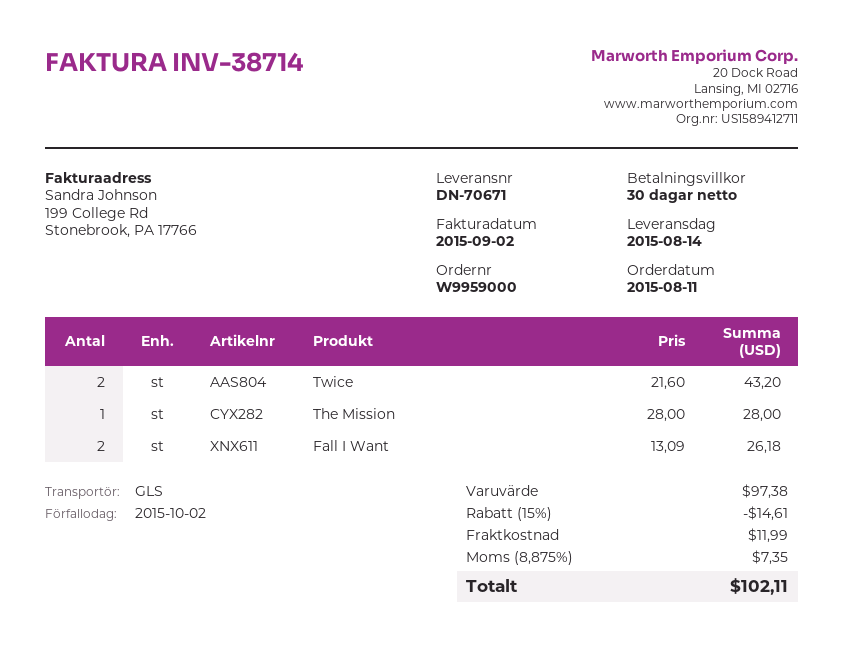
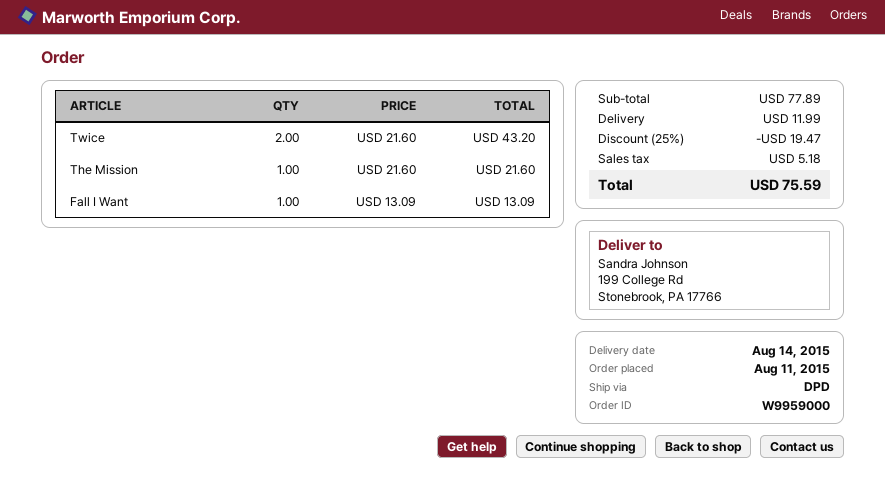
shipping method: GLS -> DPD
The Mission: 1 x 28.00 = 28.00 -> 1 x 21.60 = 21.60
Fall I Want: 2 x 13.09 = 26.18 -> 1 x 13.09 = 13.09
subtotal: 97.38 -> 77.89
discount: 15% = 14.61 -> 25% = 19.47
tax: 7.35 -> 5.18
total: 102.11 -> 75.59

